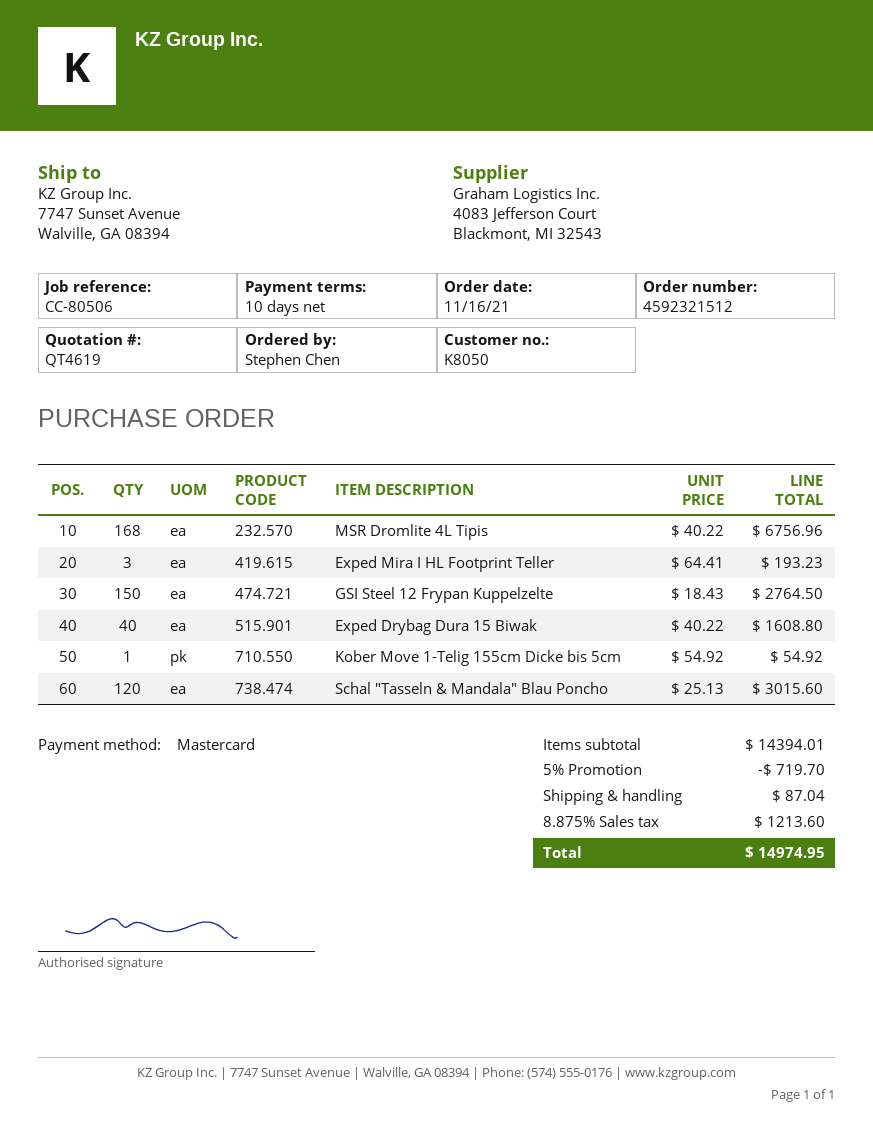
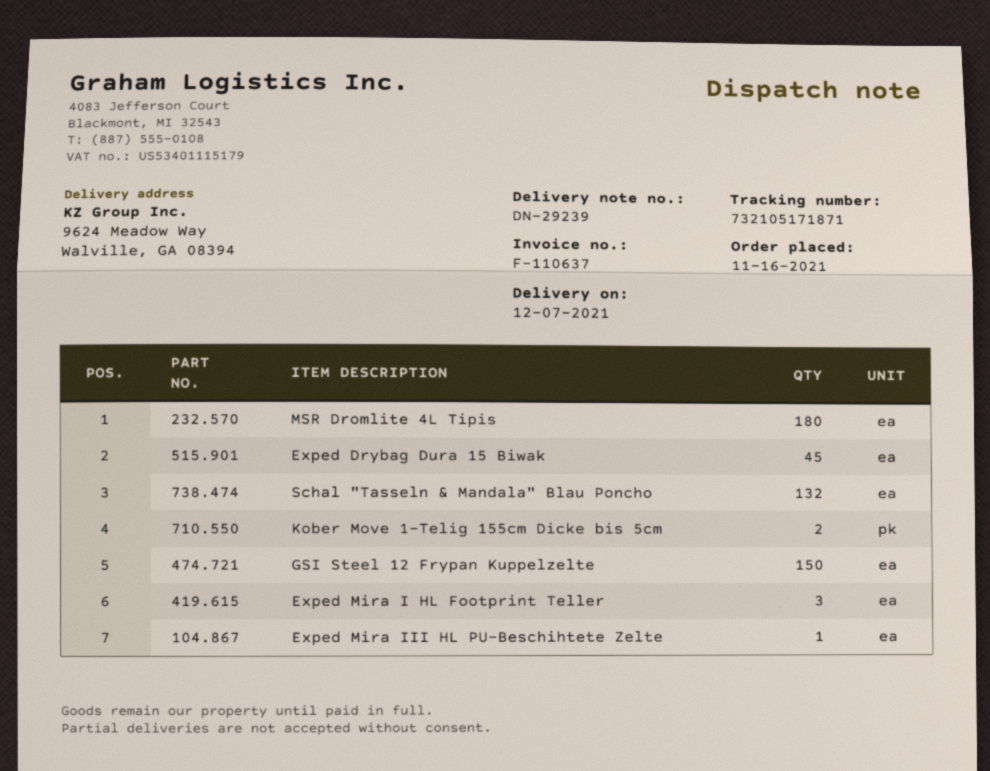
ship to: 7747 Sunset Avenue, Walville, GA 08394 -> 9624 Meadow Way, Walville, GA 08394
MSR Dromlite 4L Tipis: 168 -> 180
Exped Drybag Dura 15 Biwak: 40 -> 45
Kober Move 1-Telig 155cm Dicke bis 5cm: 1 -> 2
Schal "Tasseln & Mandala" Blau Poncho: 120 -> 132
Exped Mira III HL PU-Beschihtete Zelte: none -> 1

